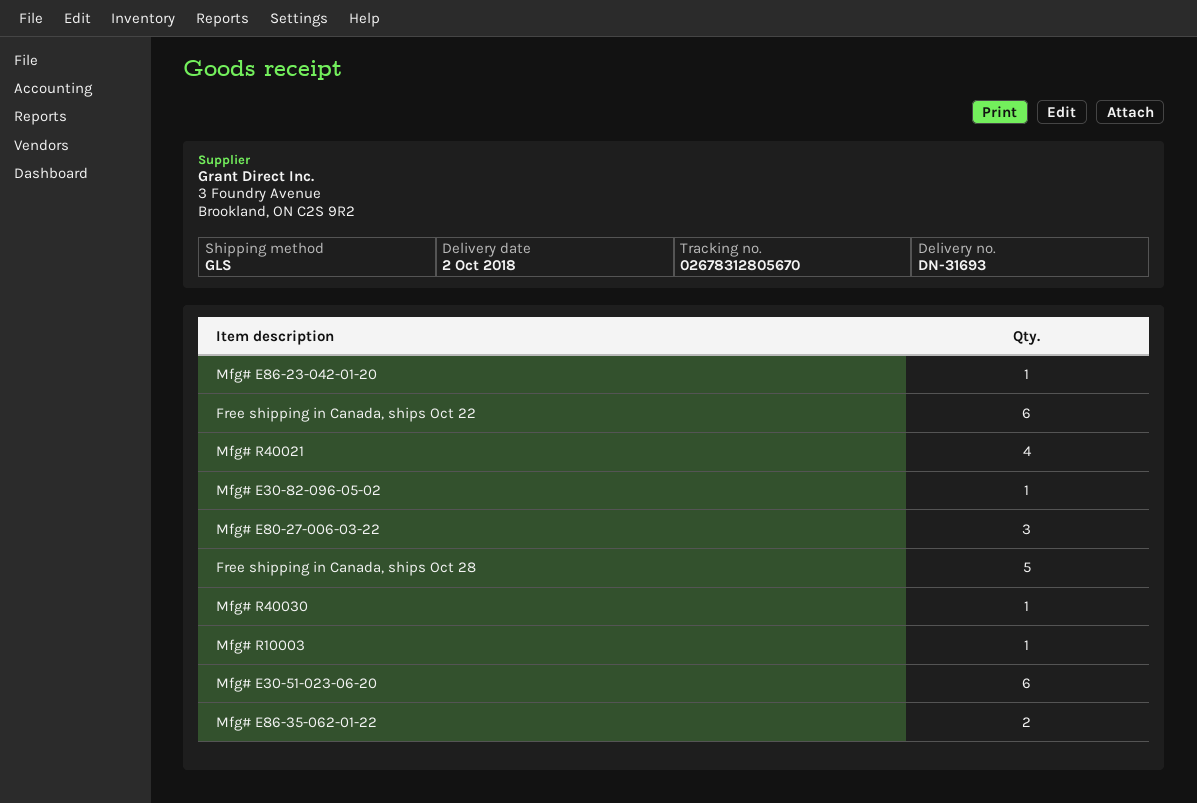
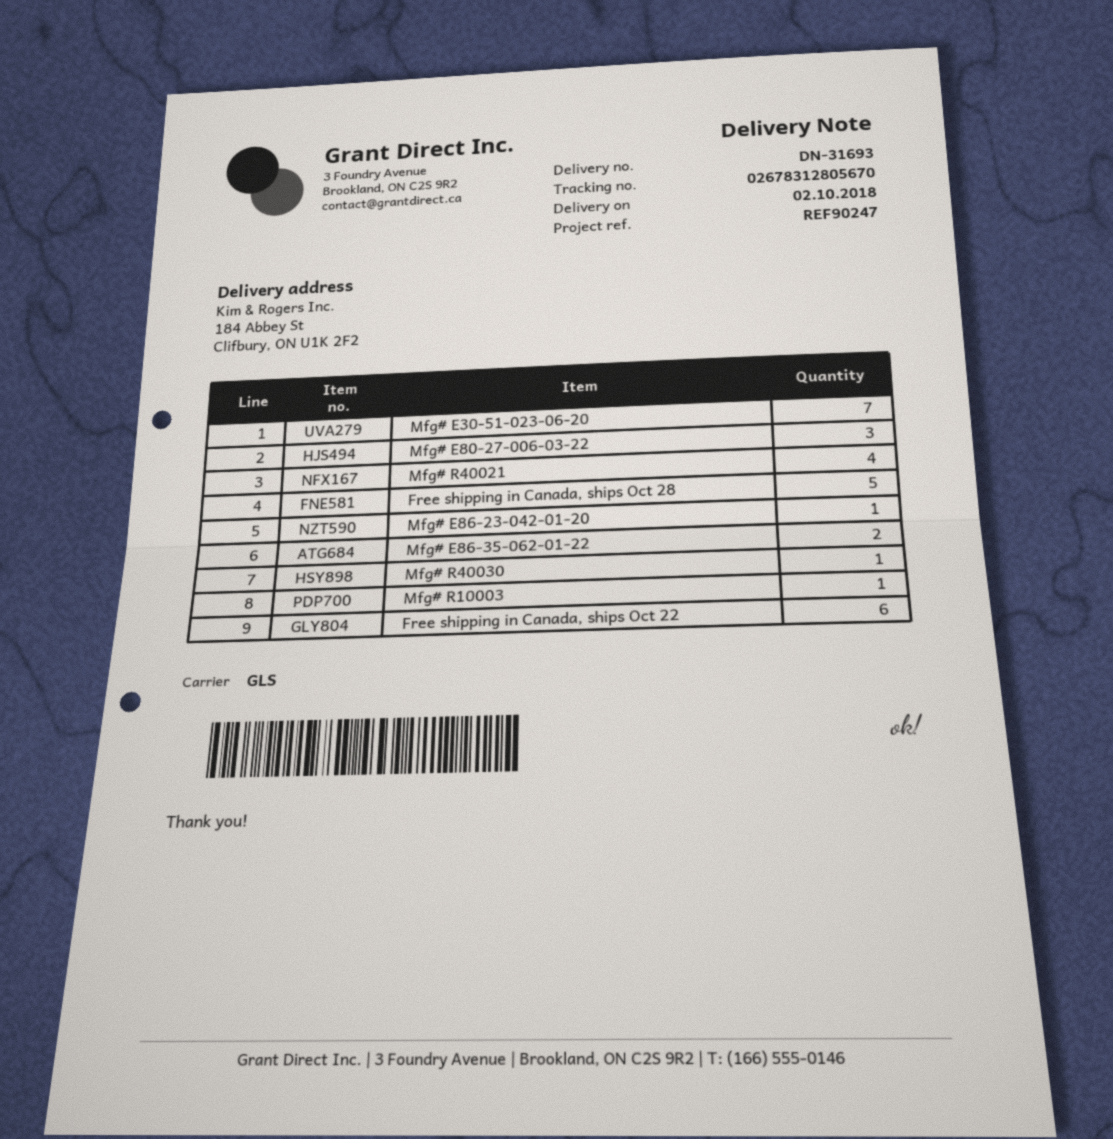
Mfg# E30-82-096-05-02: 1 -> none
Mfg# E30-51-023-06-20: 6 -> 7

